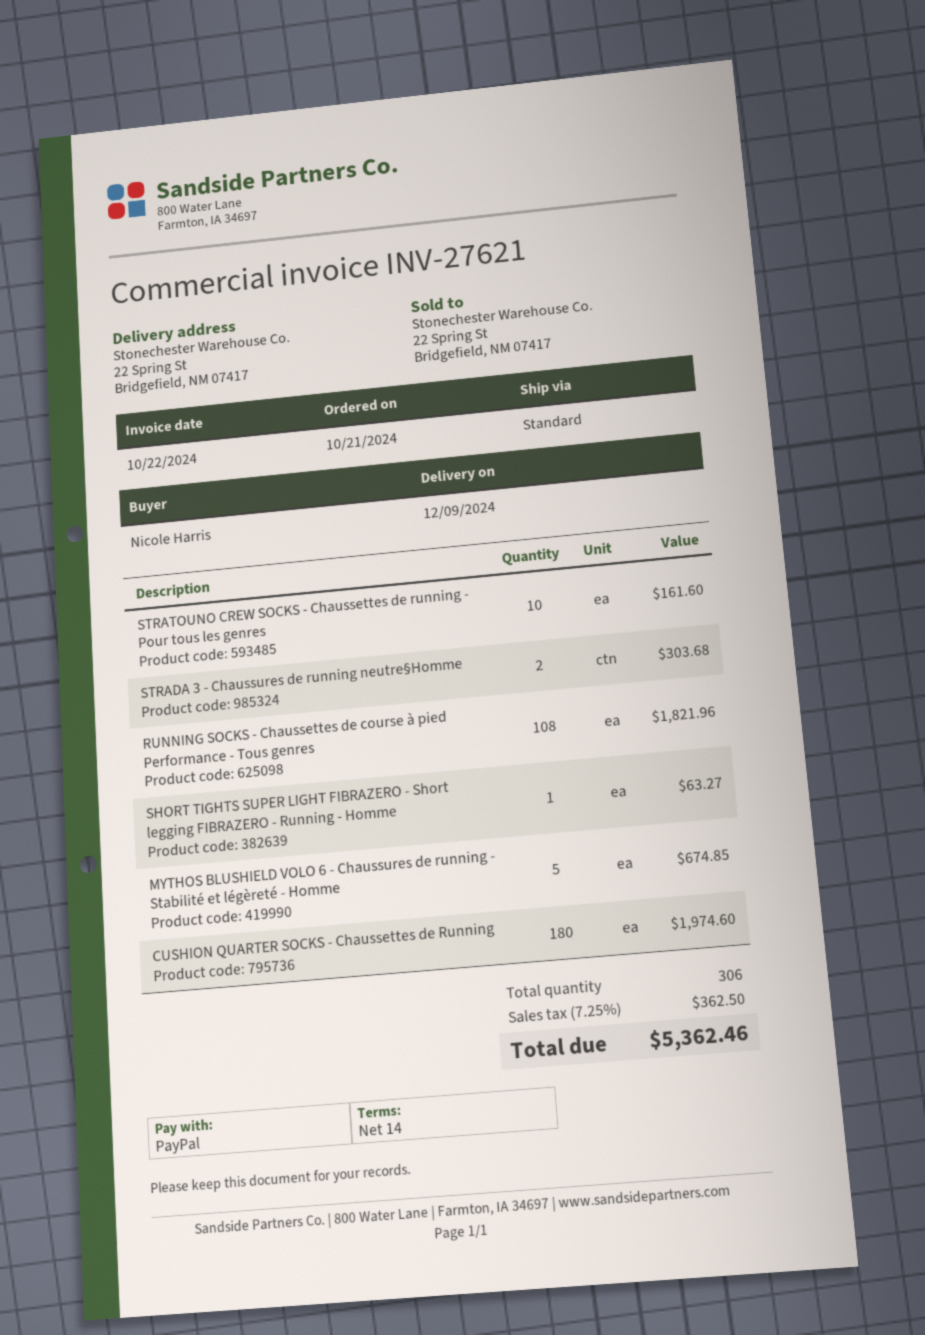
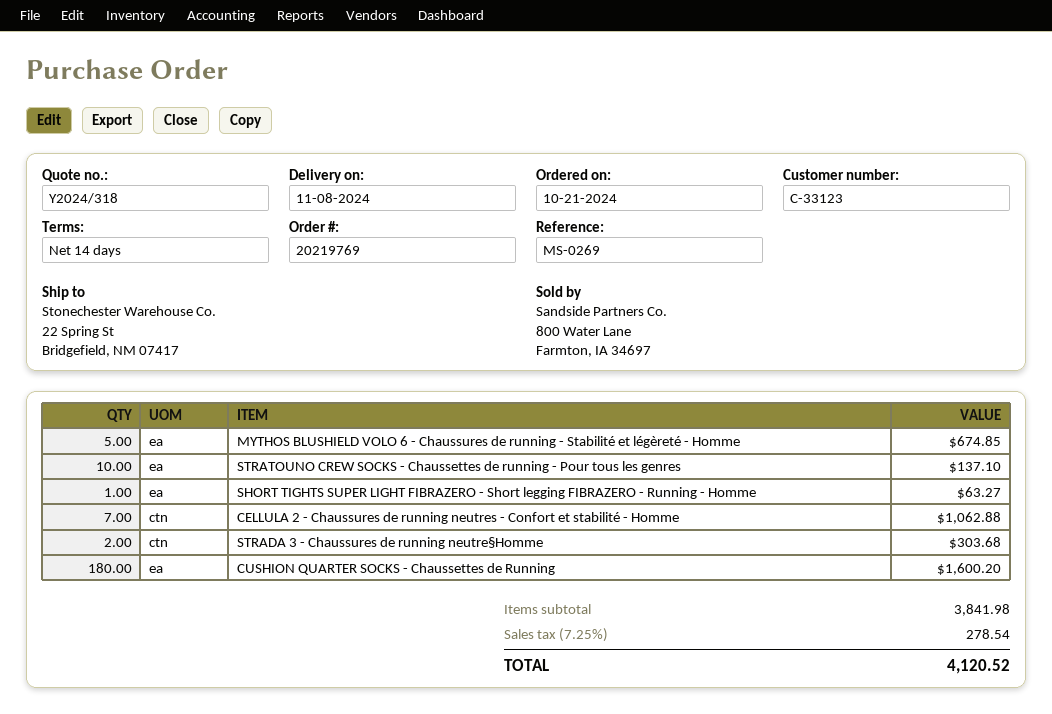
delivery date: 2024-12-09 -> 2024-11-08
STRATOUNO CREW SOCKS - Chaussettes de running - Pour tous les genres: 10 for 161.60 -> 10 for 137.10
RUNNING SOCKS - Chaussettes de course à pied Performance - Tous genres: 108 for 1821.96 -> none
CUSHION QUARTER SOCKS - Chaussettes de Running: 180 for 1974.60 -> 180 for 1600.20
CELLULA 2 - Chaussures de running neutres - Confort et stabilité - Homme: none -> 7 for 1062.88
tax: 7.25% = 362.50 -> 7.25% = 278.54
total: 5362.46 -> 4120.52

